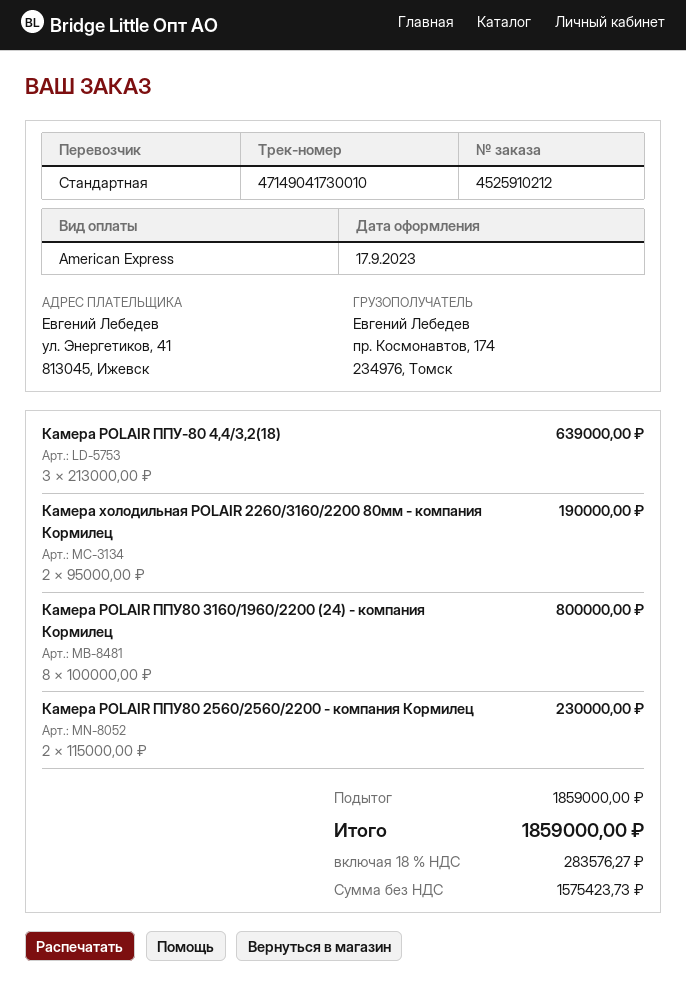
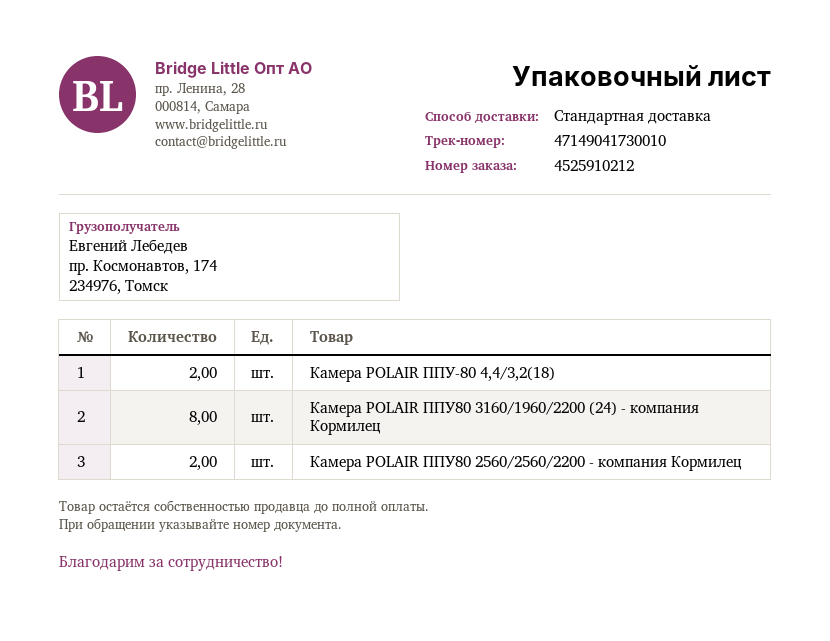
Камера POLAIR ППУ-80 4,4/3,2(18): 3 -> 2
Камера холодильная POLAIR 2260/3160/2200 80мм - компания Кормилец: 2 -> none

